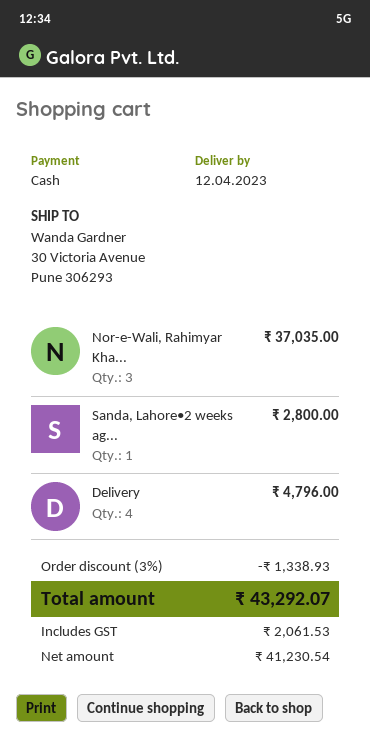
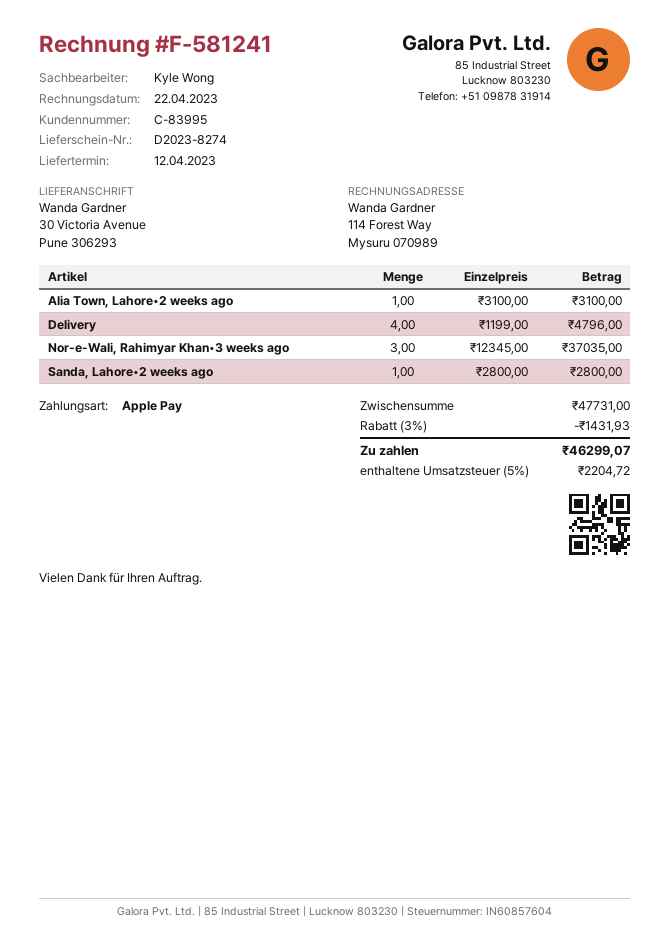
payment method: cash -> Apple Pay
Alia Town, Lahore•2 weeks ago: none -> 1 for 3100.00
discount: 3% = 1338.93 -> 3% = 1431.93
tax: 2061.53 -> 2204.72
total: 43292.07 -> 46299.07

